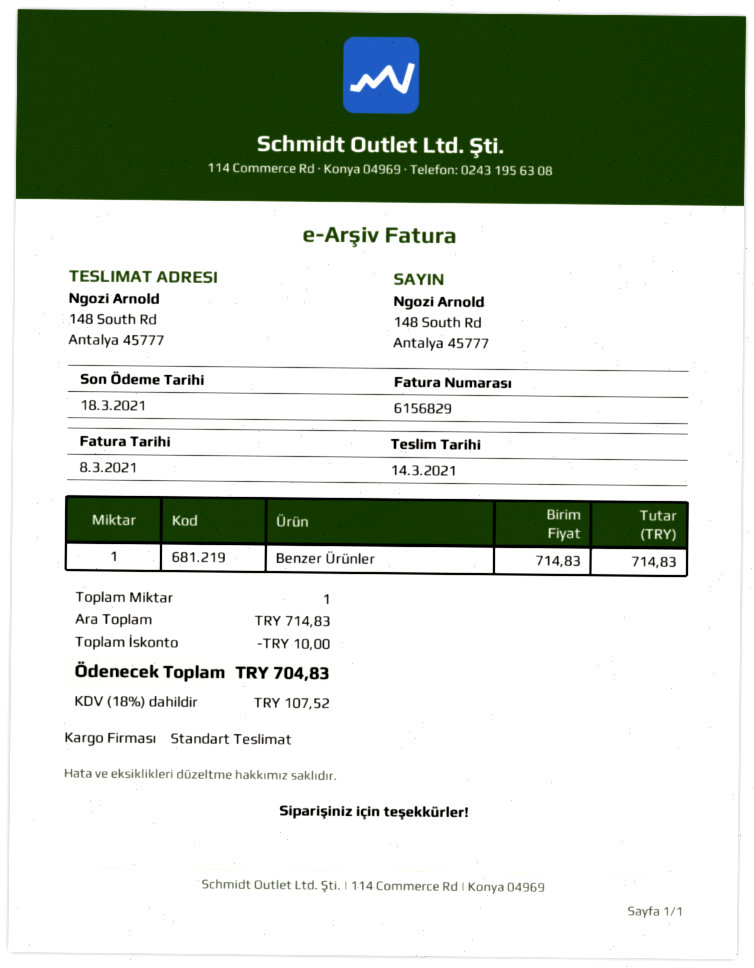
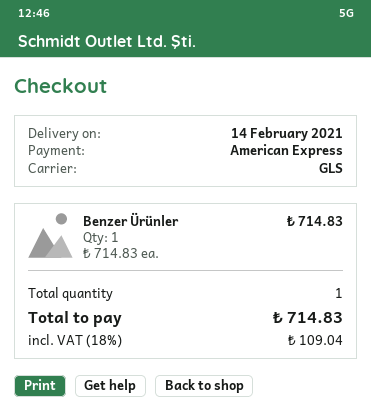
delivery date: 2021-03-14 -> 2021-02-14
shipping method: standard -> GLS
discount: 10.00 -> none
tax: 18% = 107.52 -> 18% = 109.04
total: 704.83 -> 714.83

